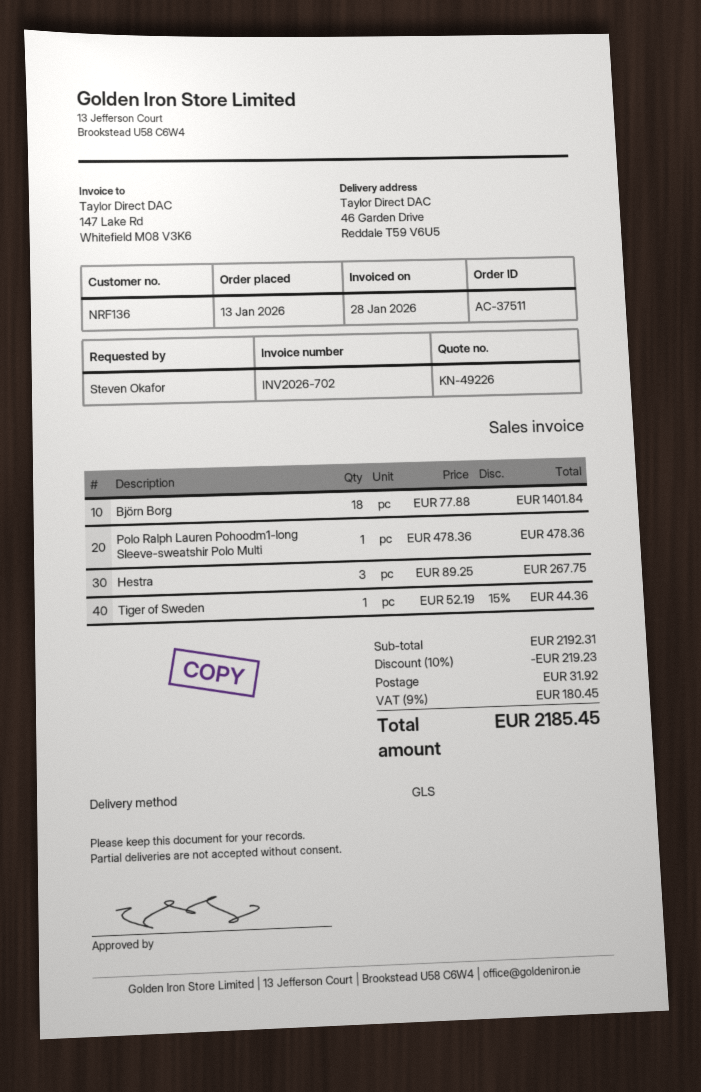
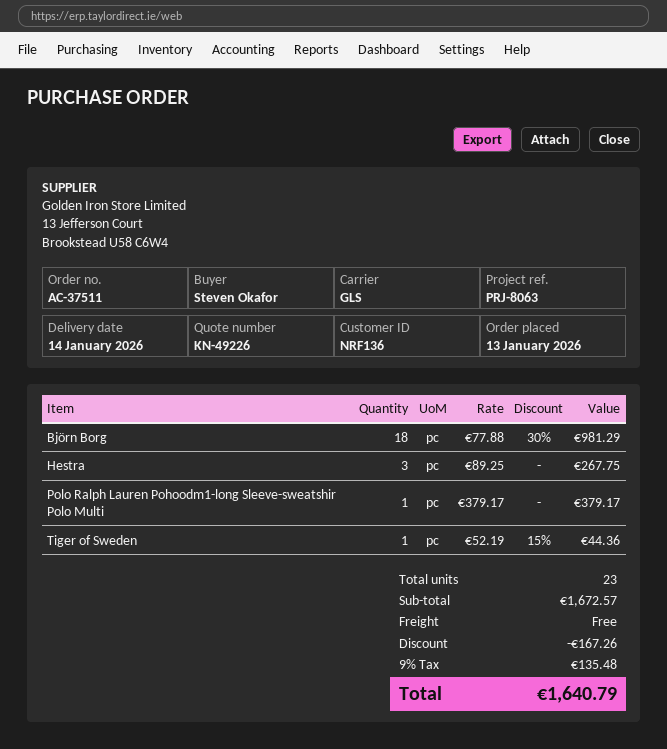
Björn Borg: 18 x 77.88 = 1401.84 -> 18 x 77.88 - 30% = 981.29
Polo Ralph Lauren Pohoodm1-long Sleeve-sweatshir Polo Multi: 1 x 478.36 = 478.36 -> 1 x 379.17 = 379.17
subtotal: 2192.31 -> 1672.57
discount: 219.23 -> 167.26
shipping: 31.92 -> 0.00
tax: 9% = 180.45 -> 9% = 135.48
total: 2185.45 -> 1640.79

